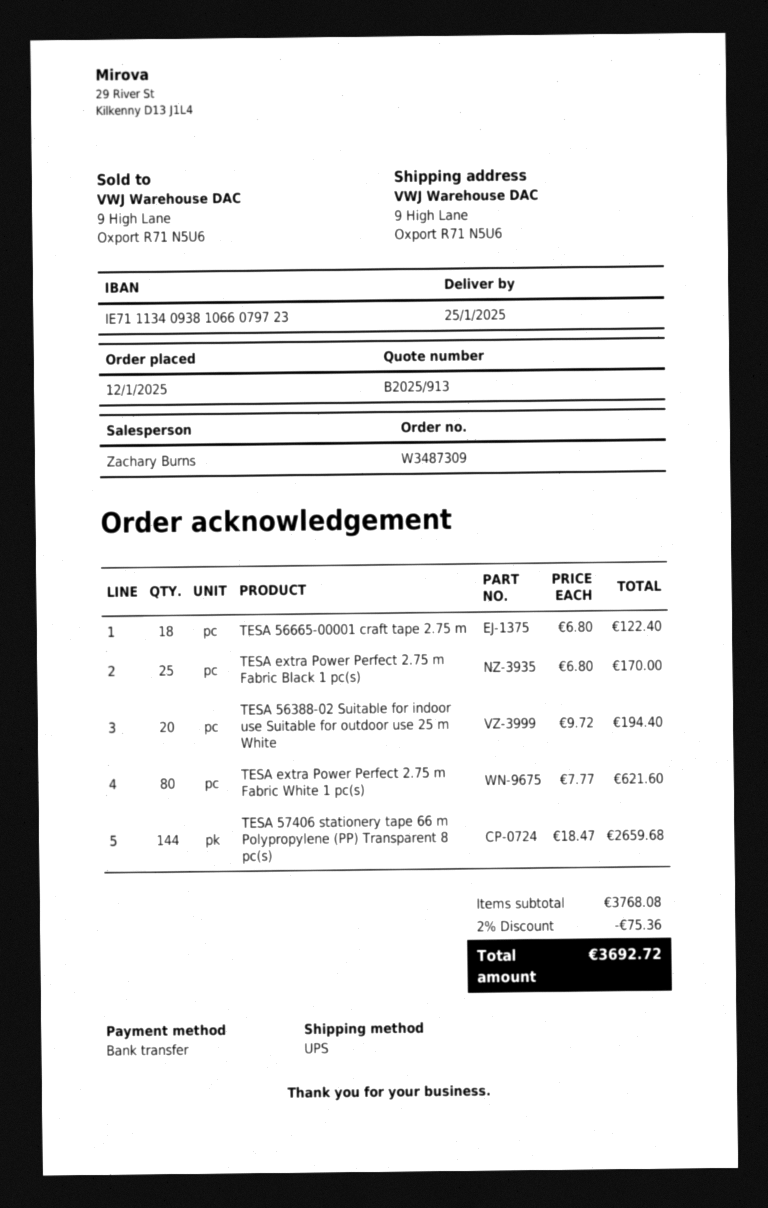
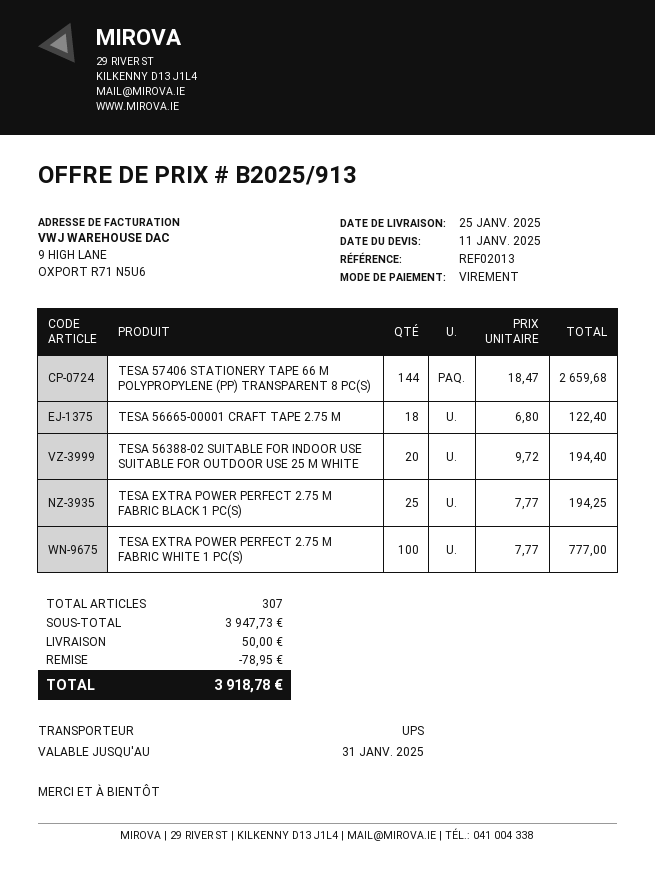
TESA extra Power Perfect 2.75 m Fabric Black 1 pc(s): 25 x 6.80 = 170.00 -> 25 x 7.77 = 194.25
TESA extra Power Perfect 2.75 m Fabric White 1 pc(s): 80 x 7.77 = 621.60 -> 100 x 7.77 = 777.00
subtotal: 3768.08 -> 3947.73
discount: 75.36 -> 78.95
shipping: none -> 50.00
total: 3692.72 -> 3918.78

